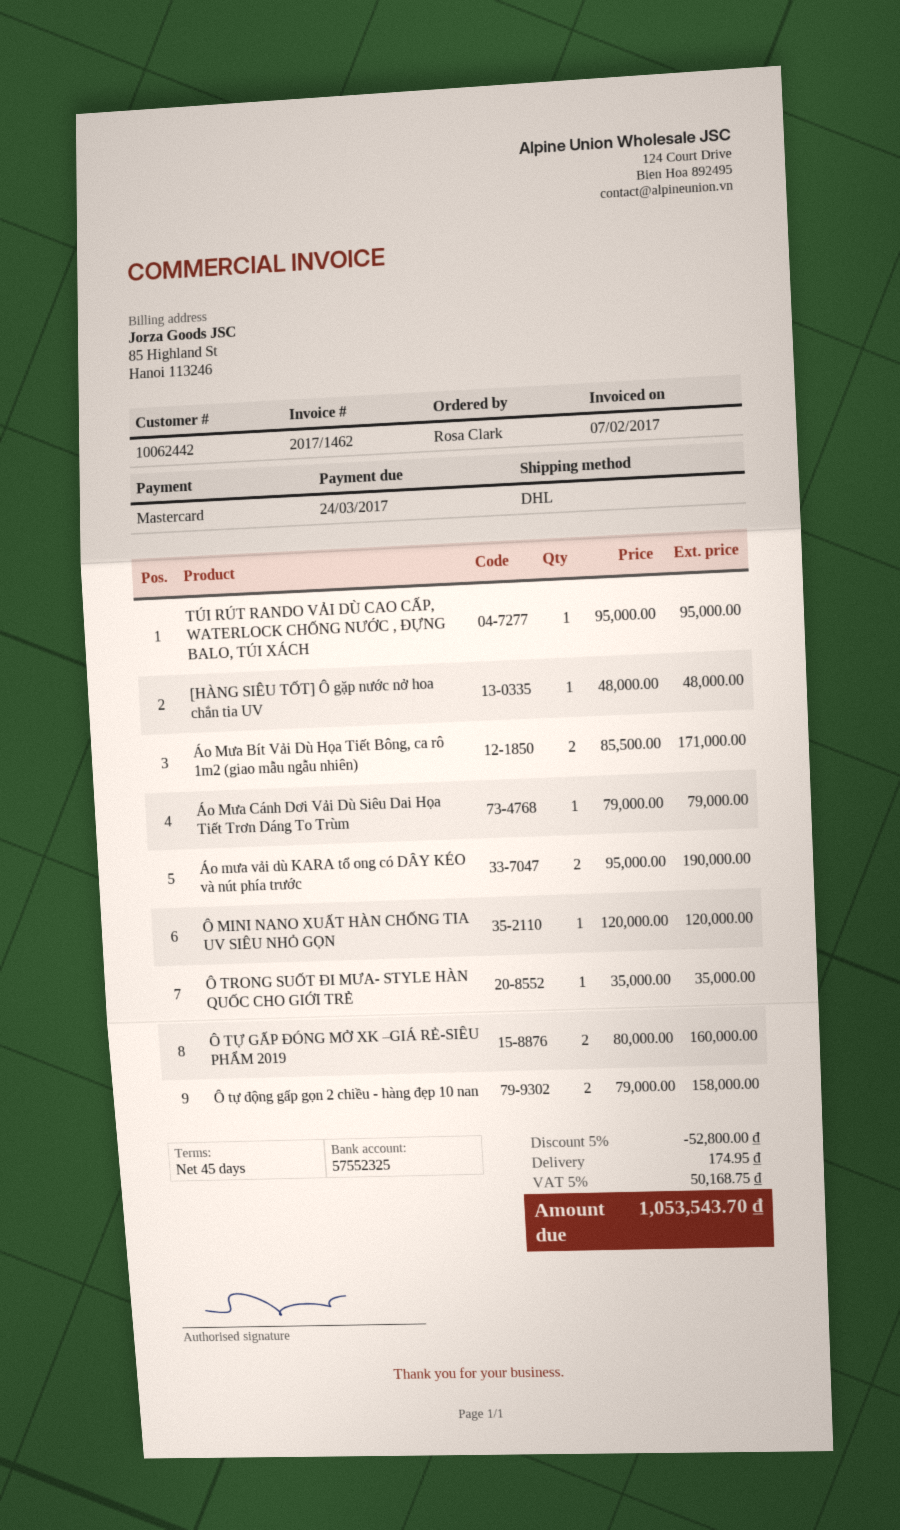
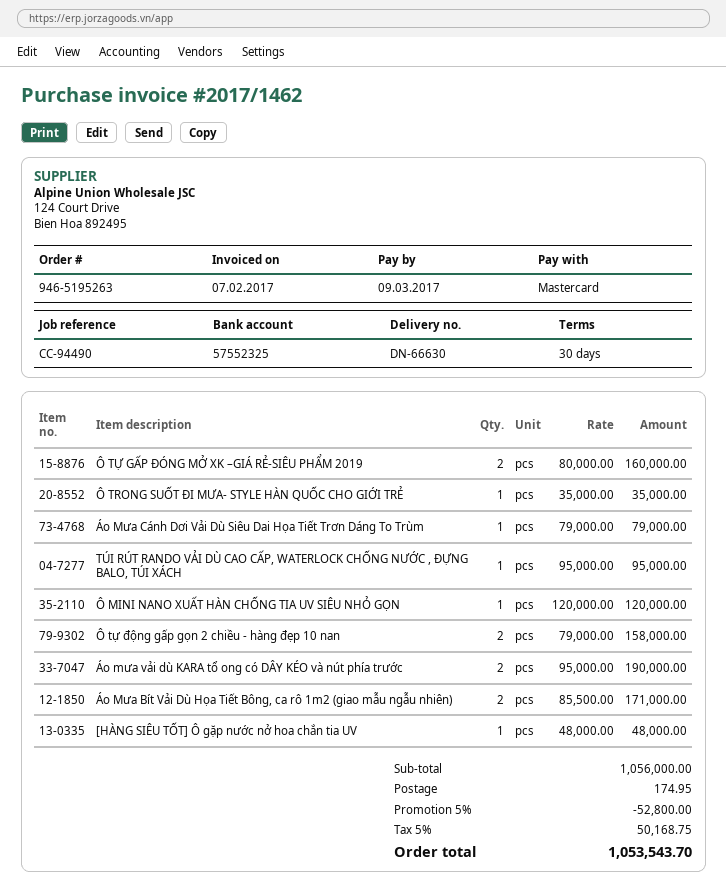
payment terms: 45 days -> 30 days
due date: 2017-03-24 -> 2017-03-09

